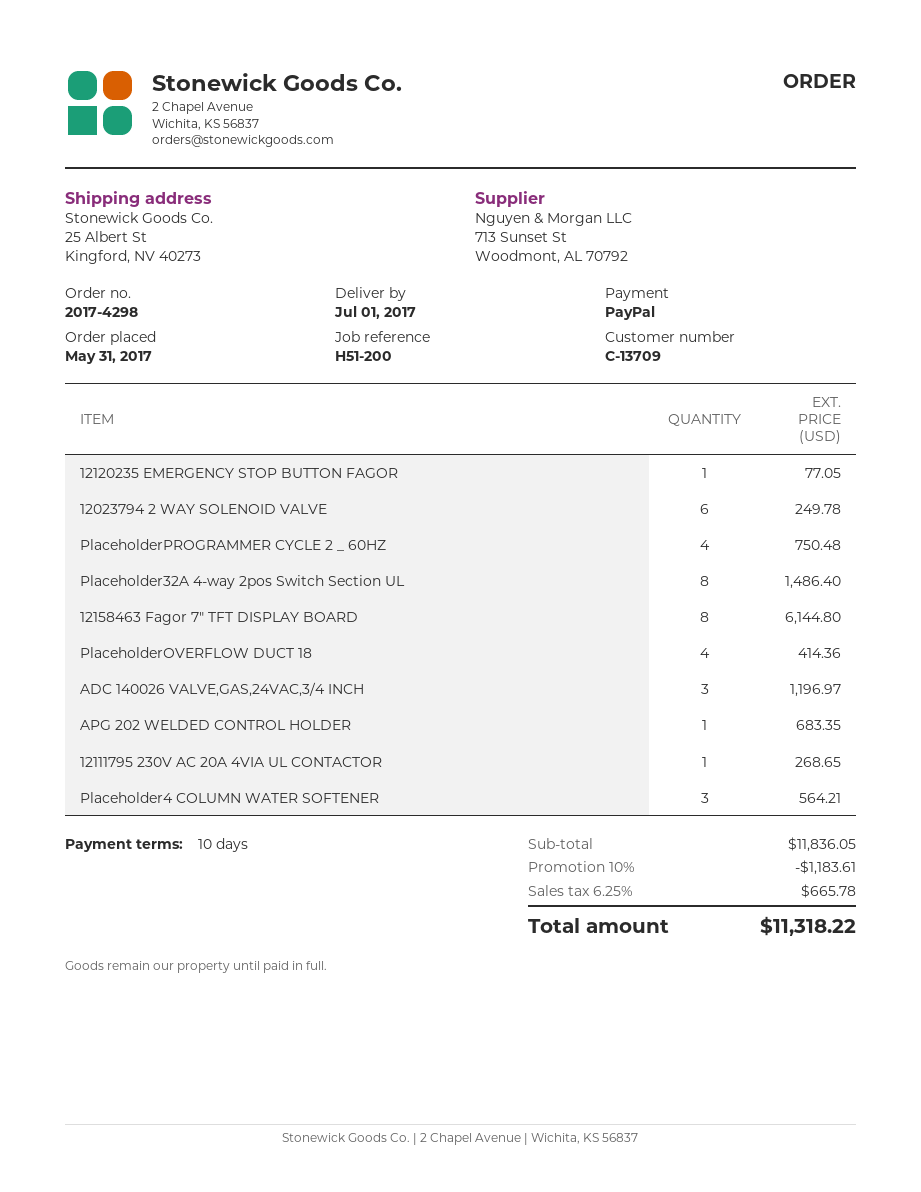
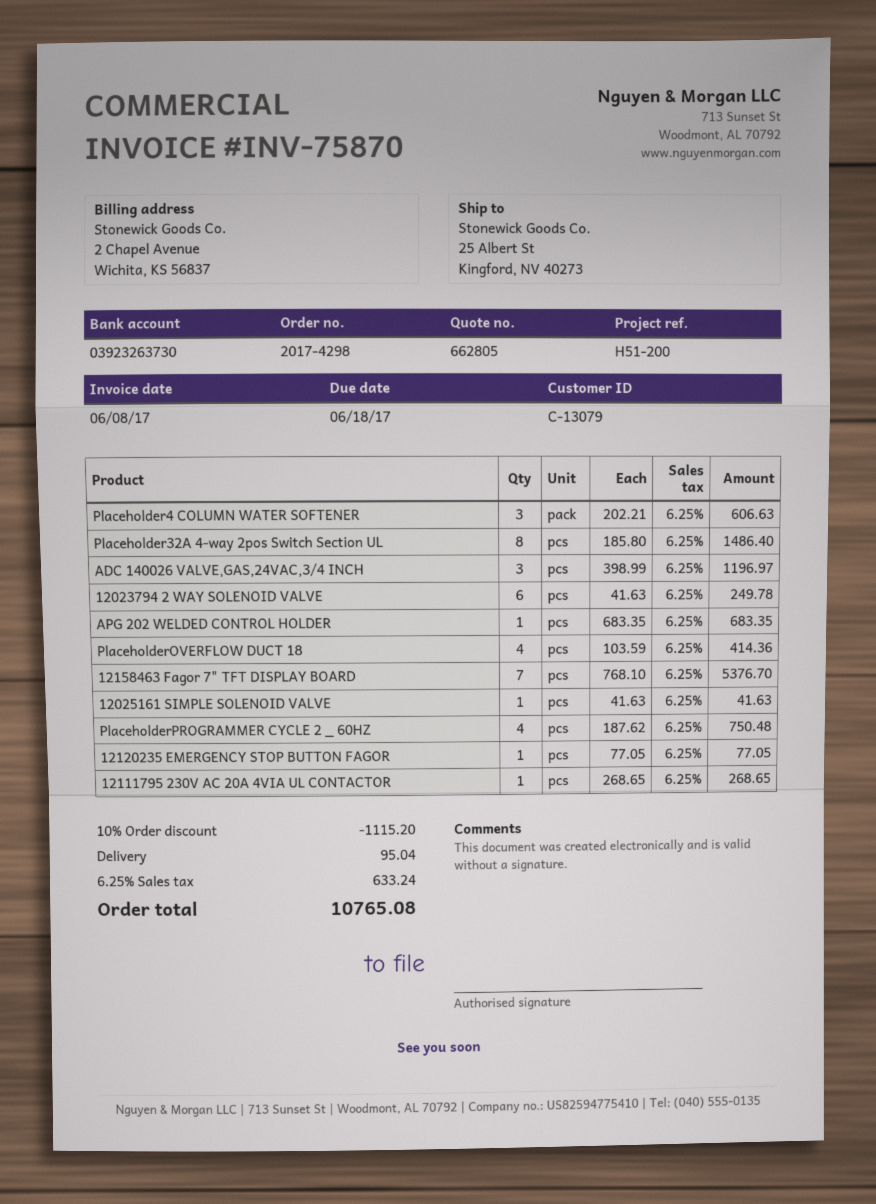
customer number: C-13709 -> C-13079
12158463 Fagor 7" TFT DISPLAY BOARD: 8 for 6144.80 -> 7 for 5376.70
Placeholder4 COLUMN WATER SOFTENER: 3 for 564.21 -> 3 for 606.63
12025161 SIMPLE SOLENOID VALVE: none -> 1 for 41.63
discount: 10% = 1183.61 -> 10% = 1115.20
shipping: none -> 95.04
tax: 6.25% = 665.78 -> 6.25% = 633.24
total: 11318.22 -> 10765.08

